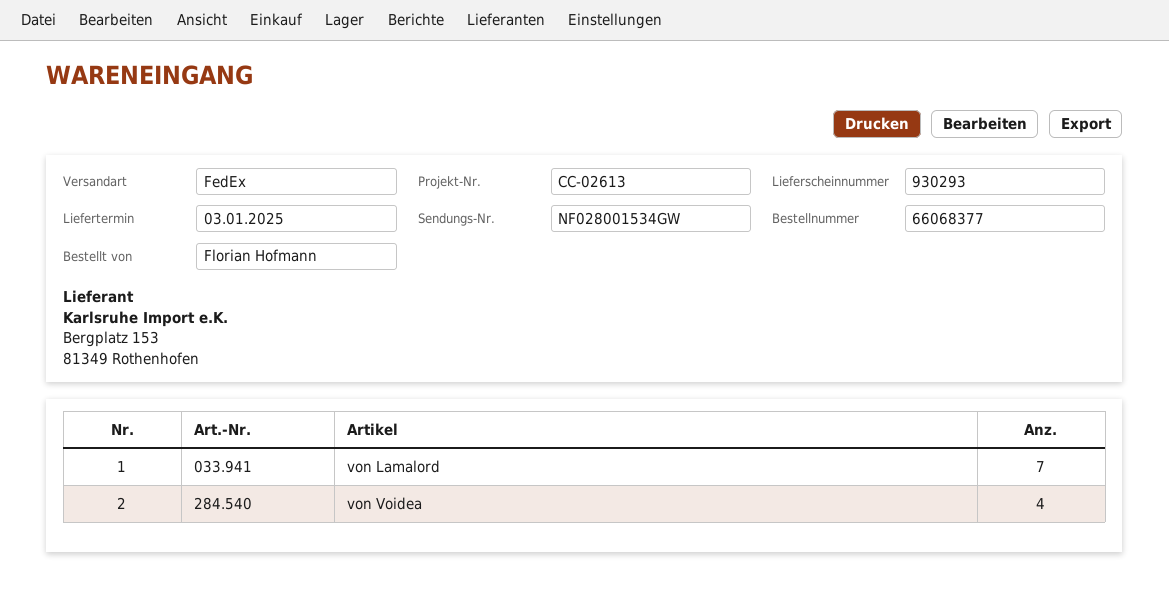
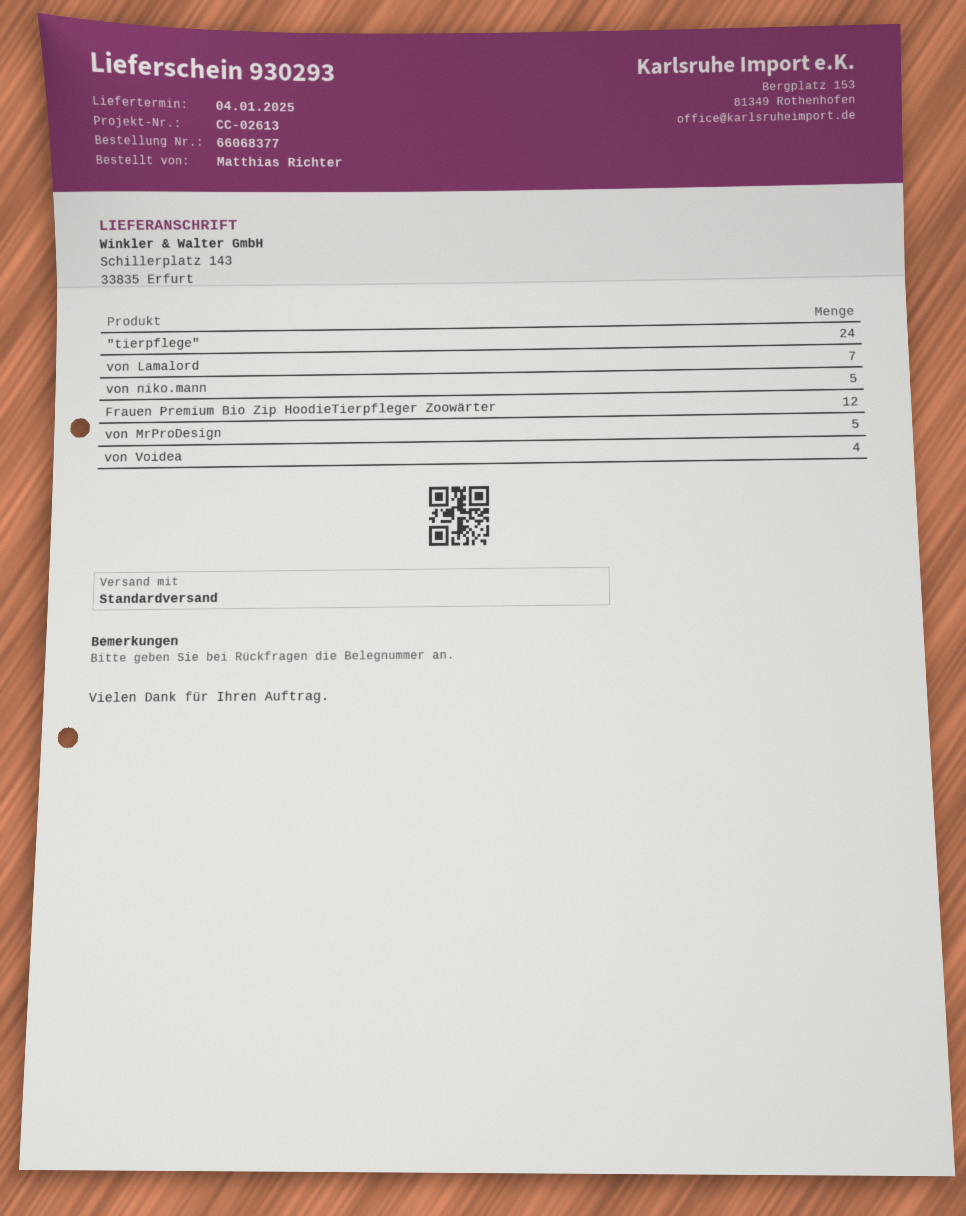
delivery date: 2025-01-03 -> 2025-01-04
ordered by: Florian Hofmann -> Matthias Richter
shipping method: FedEx -> standard
"tierpflege": none -> 24
von niko.mann: none -> 5
Frauen Premium Bio Zip HoodieTierpfleger Zoowärter: none -> 12
von MrProDesign: none -> 5

